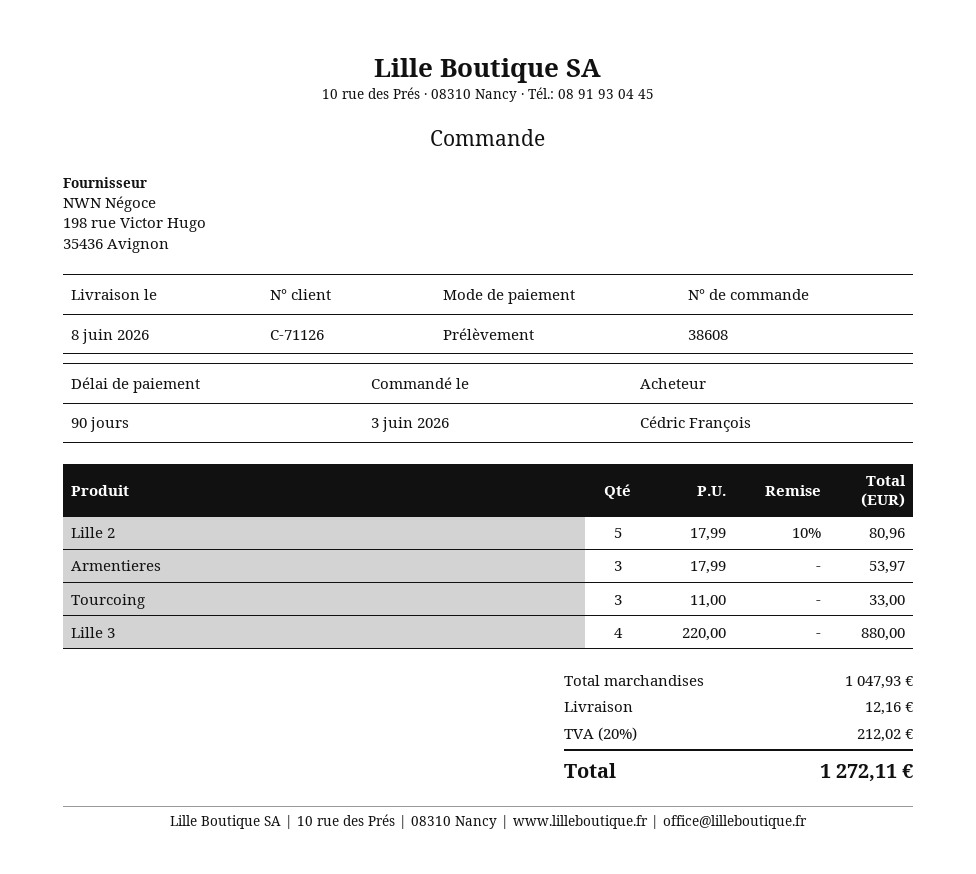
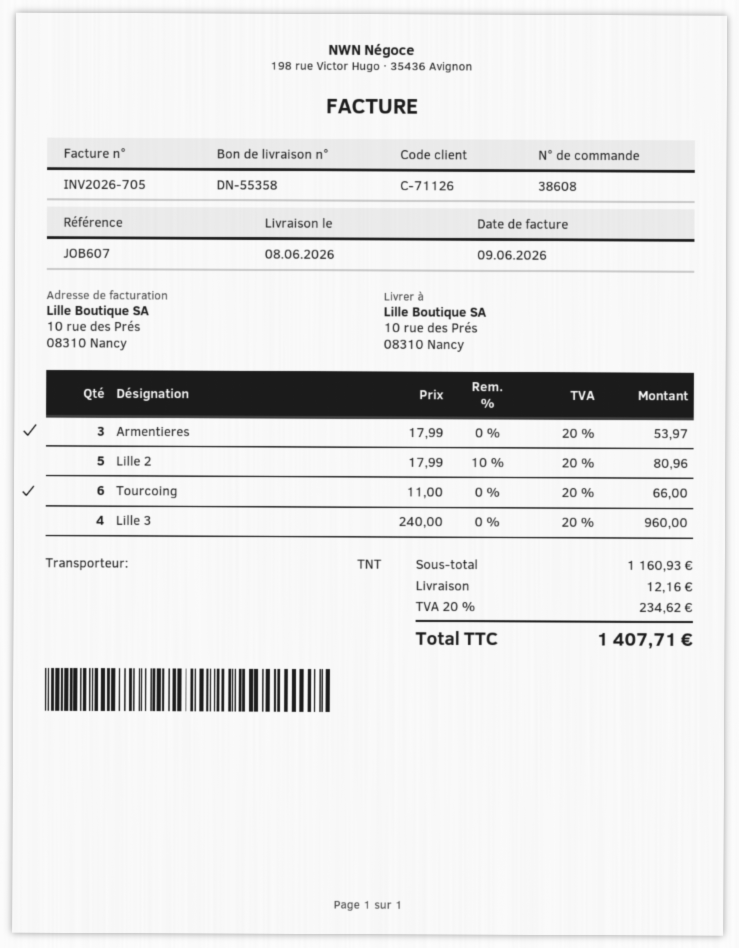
Tourcoing: 3 x 11.00 = 33.00 -> 6 x 11.00 = 66.00
Lille 3: 4 x 220.00 = 880.00 -> 4 x 240.00 = 960.00
subtotal: 1047.93 -> 1160.93
tax: 20% = 212.02 -> 20% = 234.62
total: 1272.11 -> 1407.71

